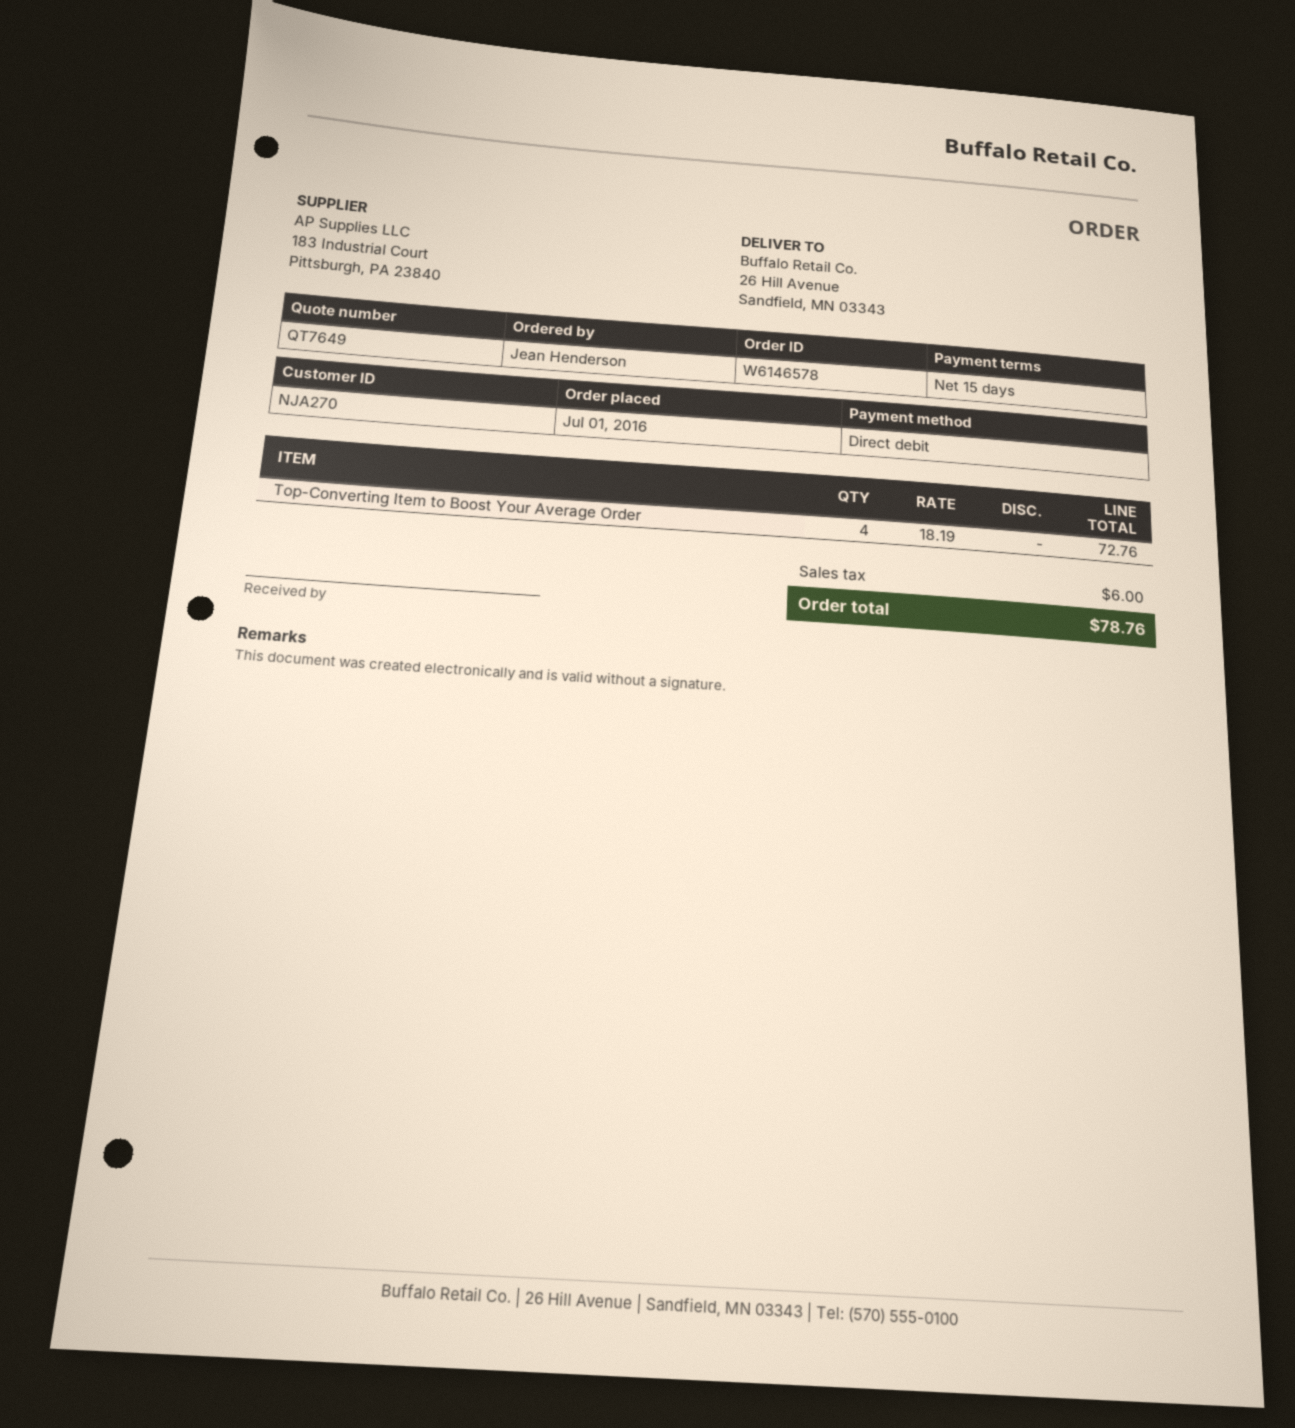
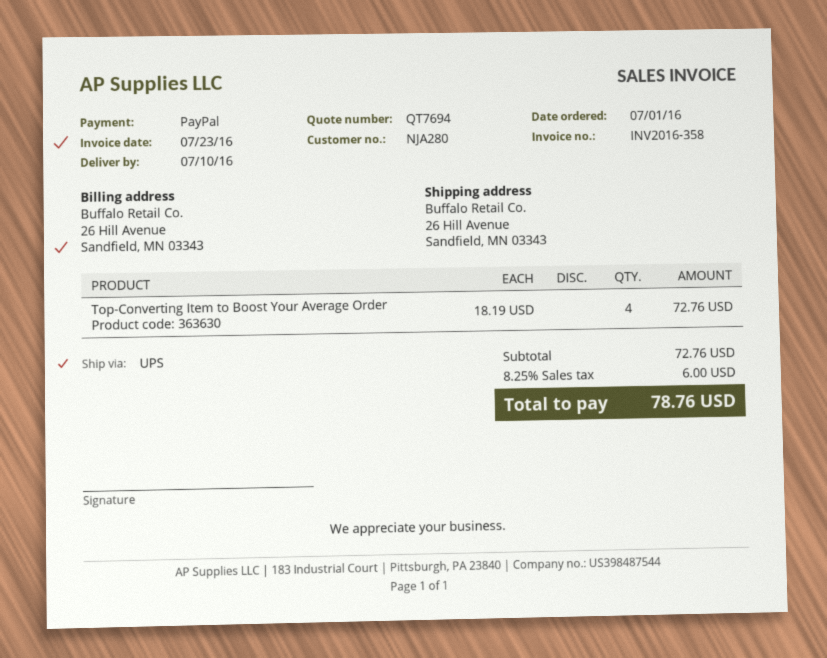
quote number: QT7649 -> QT7694
customer number: NJA270 -> NJA280
payment method: direct debit -> PayPal

